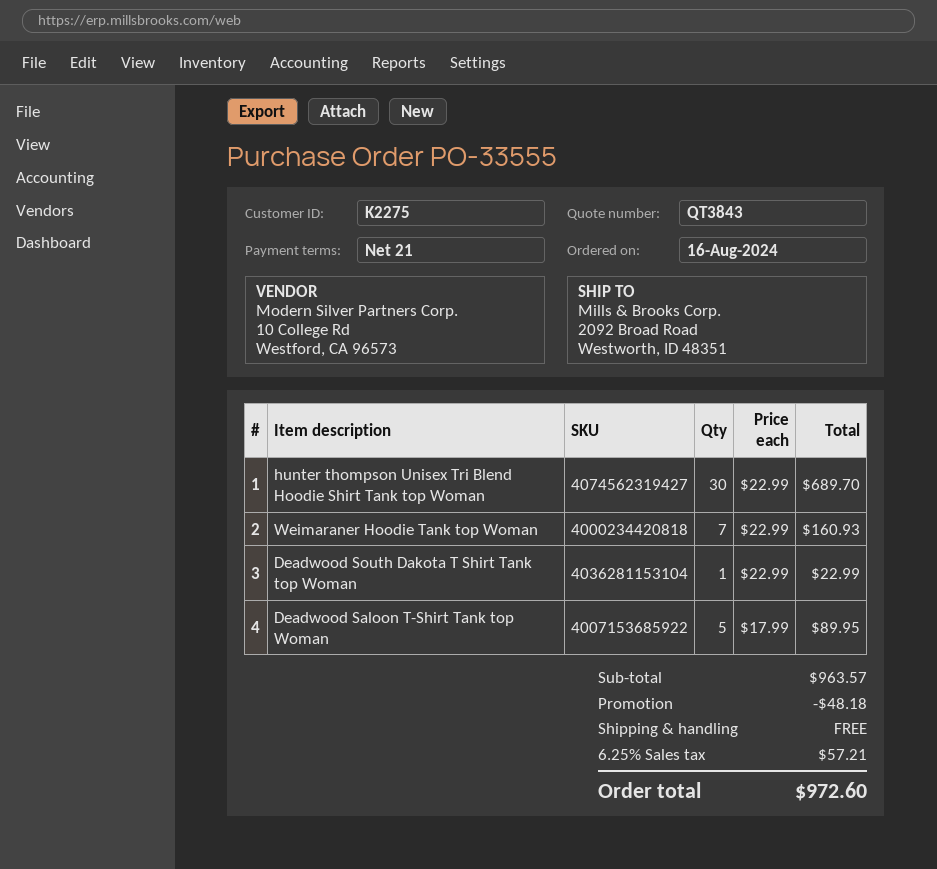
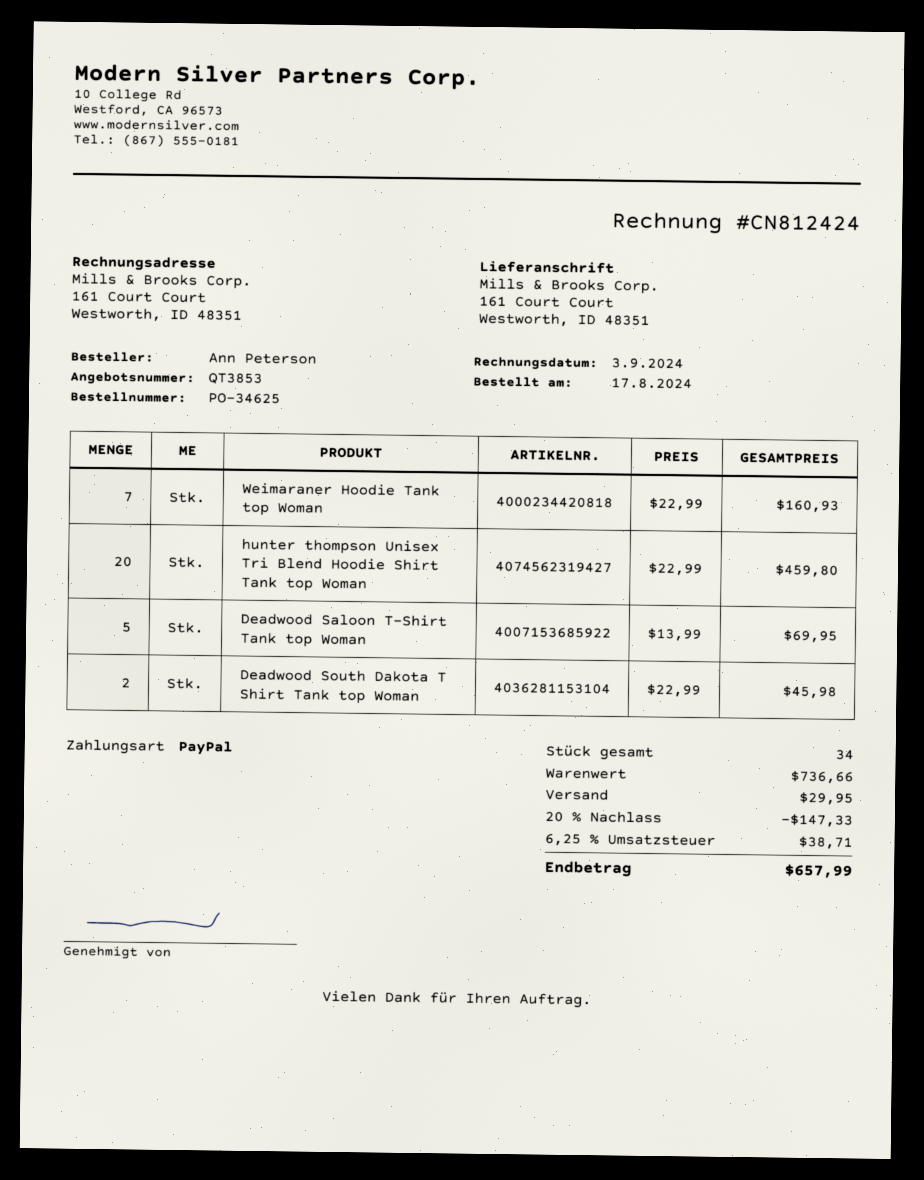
quote number: QT3843 -> QT3853
order number: PO-33555 -> PO-34625
order date: 2024-08-16 -> 2024-08-17
ship to: 2092 Broad Road, Westworth, ID 48351 -> 161 Court Court, Westworth, ID 48351
hunter thompson Unisex Tri Blend Hoodie Shirt Tank top Woman: 30 x 22.99 = 689.70 -> 20 x 22.99 = 459.80
Deadwood South Dakota T Shirt Tank top Woman: 1 x 22.99 = 22.99 -> 2 x 22.99 = 45.98
Deadwood Saloon T-Shirt Tank top Woman: 5 x 17.99 = 89.95 -> 5 x 13.99 = 69.95
subtotal: 963.57 -> 736.66
discount: 48.18 -> 147.33
shipping: 0.00 -> 29.95
tax: 6.25% = 57.21 -> 6.25% = 38.71
total: 972.60 -> 657.99

